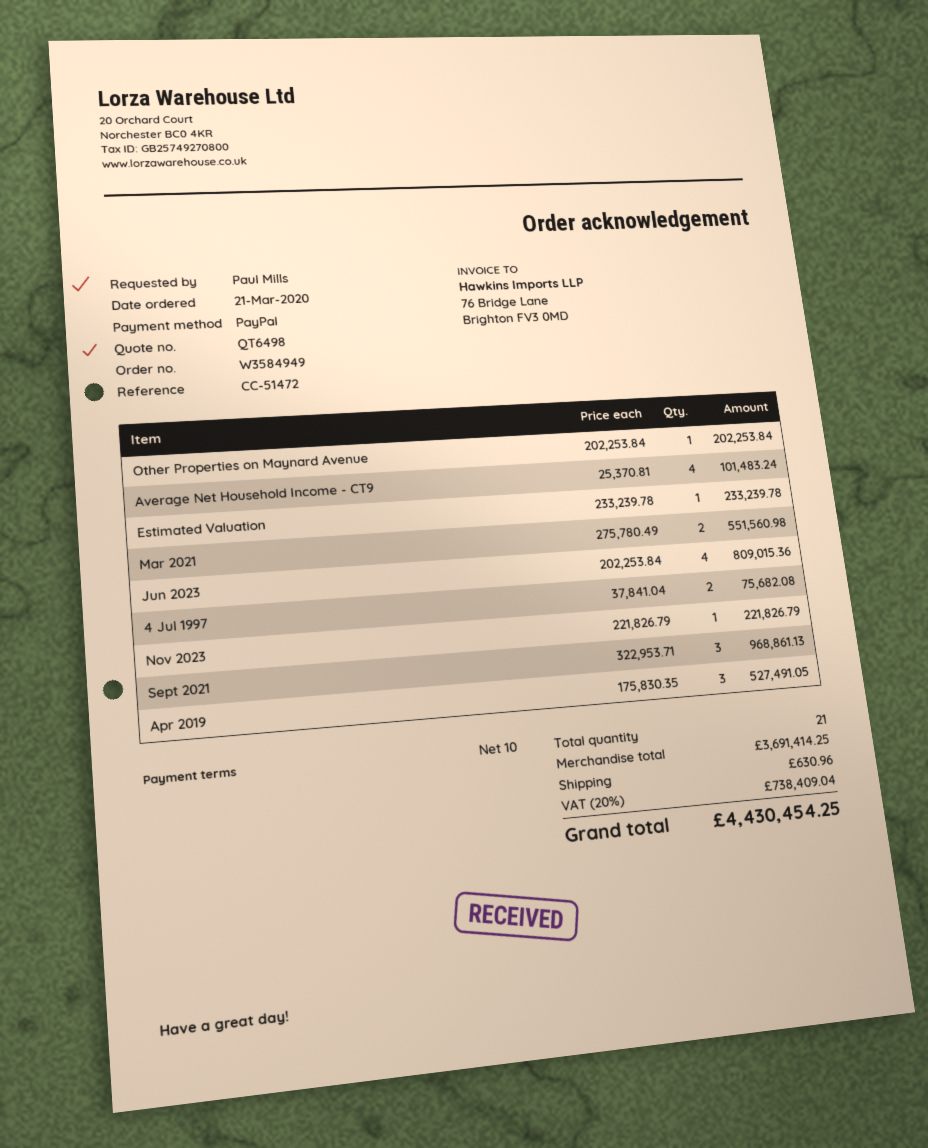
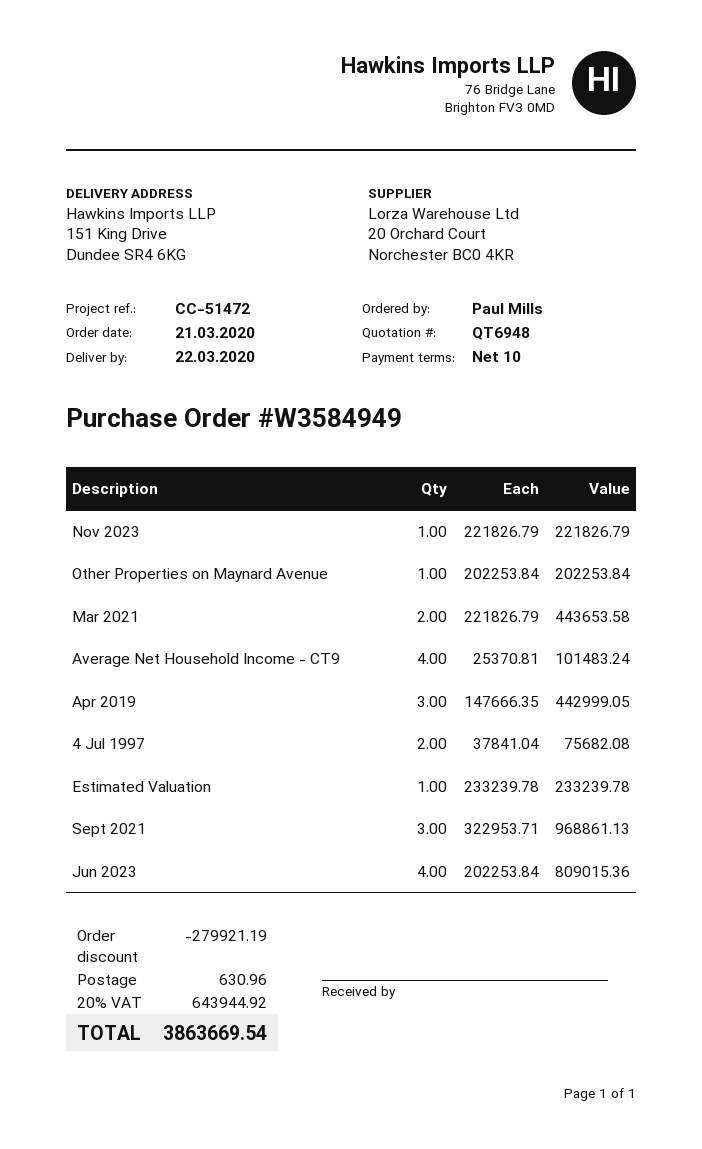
quote number: QT6498 -> QT6948
Mar 2021: 2 x 275780.49 = 551560.98 -> 2 x 221826.79 = 443653.58
Apr 2019: 3 x 175830.35 = 527491.05 -> 3 x 147666.35 = 442999.05
discount: none -> 279921.19
tax: 20% = 738409.04 -> 20% = 643944.92
total: 4430454.25 -> 3863669.54

